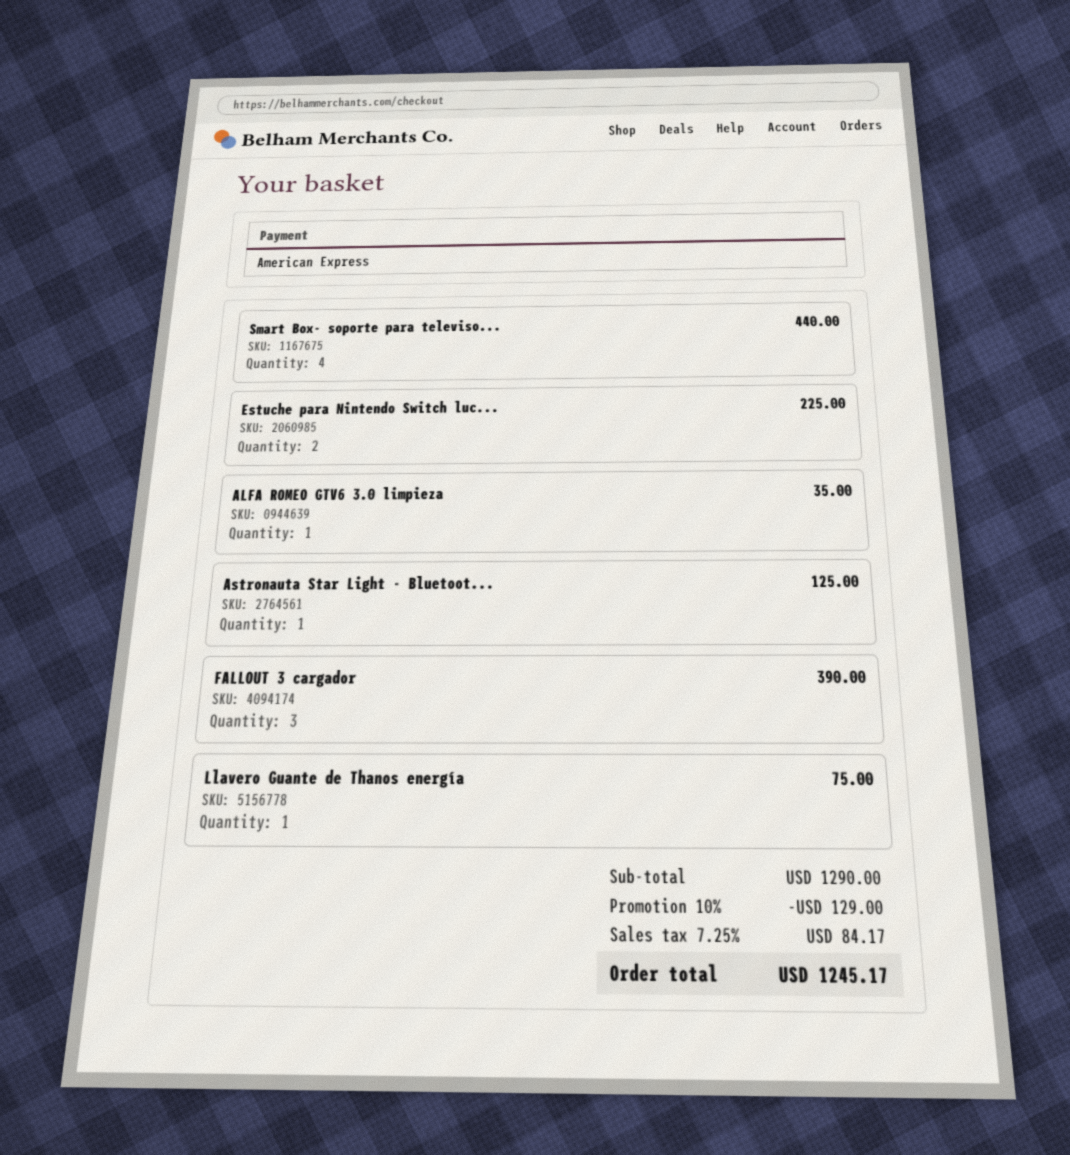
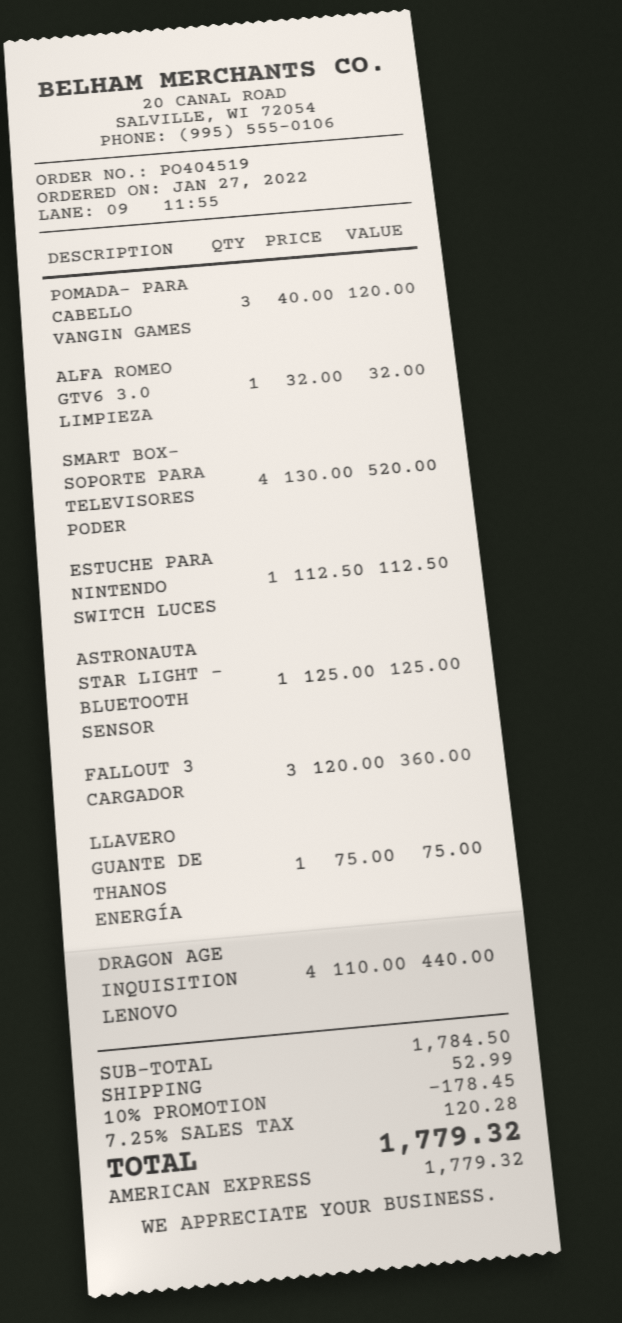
Smart Box- soporte para televiso...: 4 for 440.00 -> 4 for 520.00
Estuche para Nintendo Switch luc...: 2 for 225.00 -> 1 for 112.50
ALFA ROMEO GTV6 3.0 limpieza: 1 for 35.00 -> 1 for 32.00
FALLOUT 3 cargador: 3 for 390.00 -> 3 for 360.00
POMADA- PARA CABELLO VANGIN GAMES: none -> 3 for 120.00
DRAGON AGE INQUISITION LENOVO: none -> 4 for 440.00
subtotal: 1290.00 -> 1784.50
discount: 10% = 129.00 -> 10% = 178.45
shipping: none -> 52.99
tax: 7.25% = 84.17 -> 7.25% = 120.28
total: 1245.17 -> 1779.32

